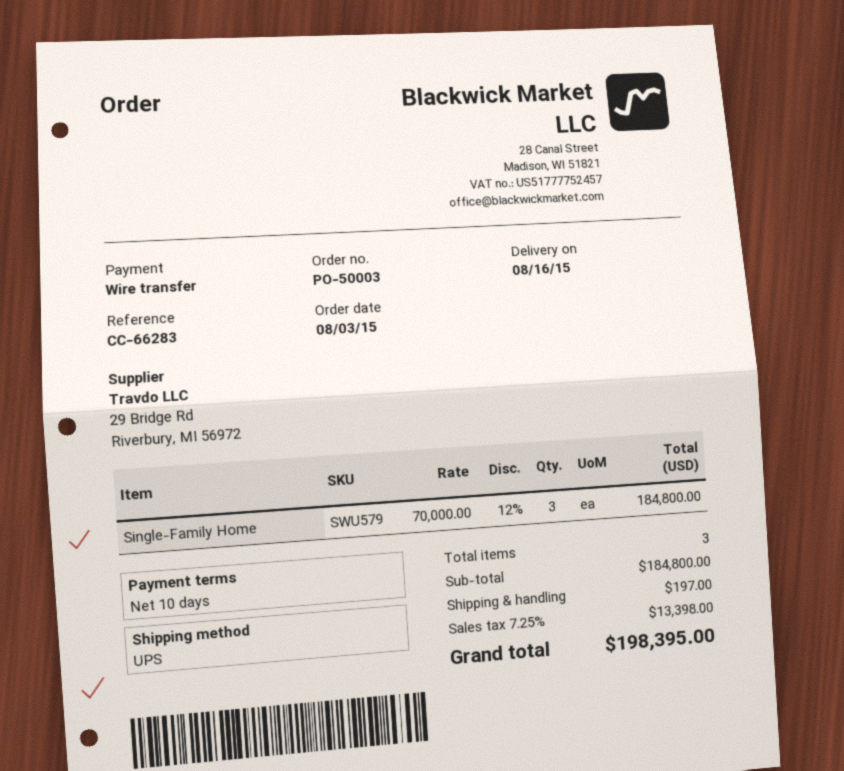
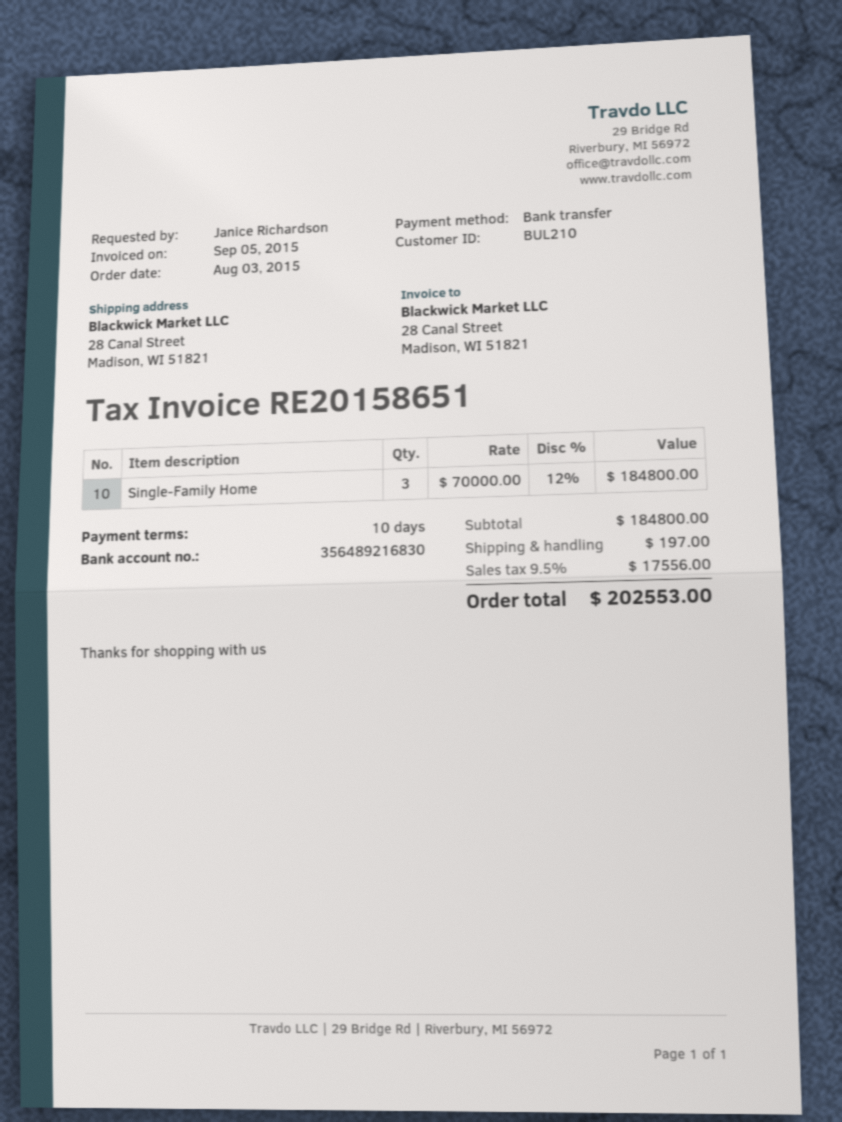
tax: 7.25% = 13398.00 -> 9.5% = 17556.00
total: 198395.00 -> 202553.00

